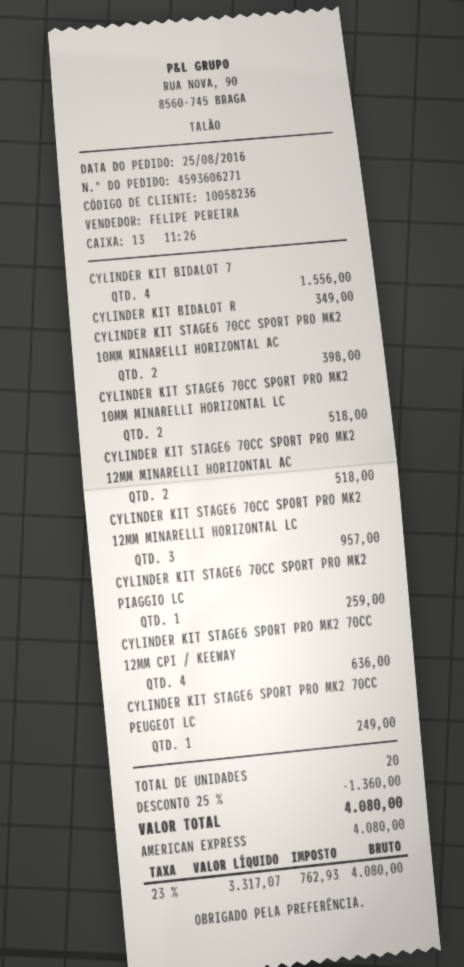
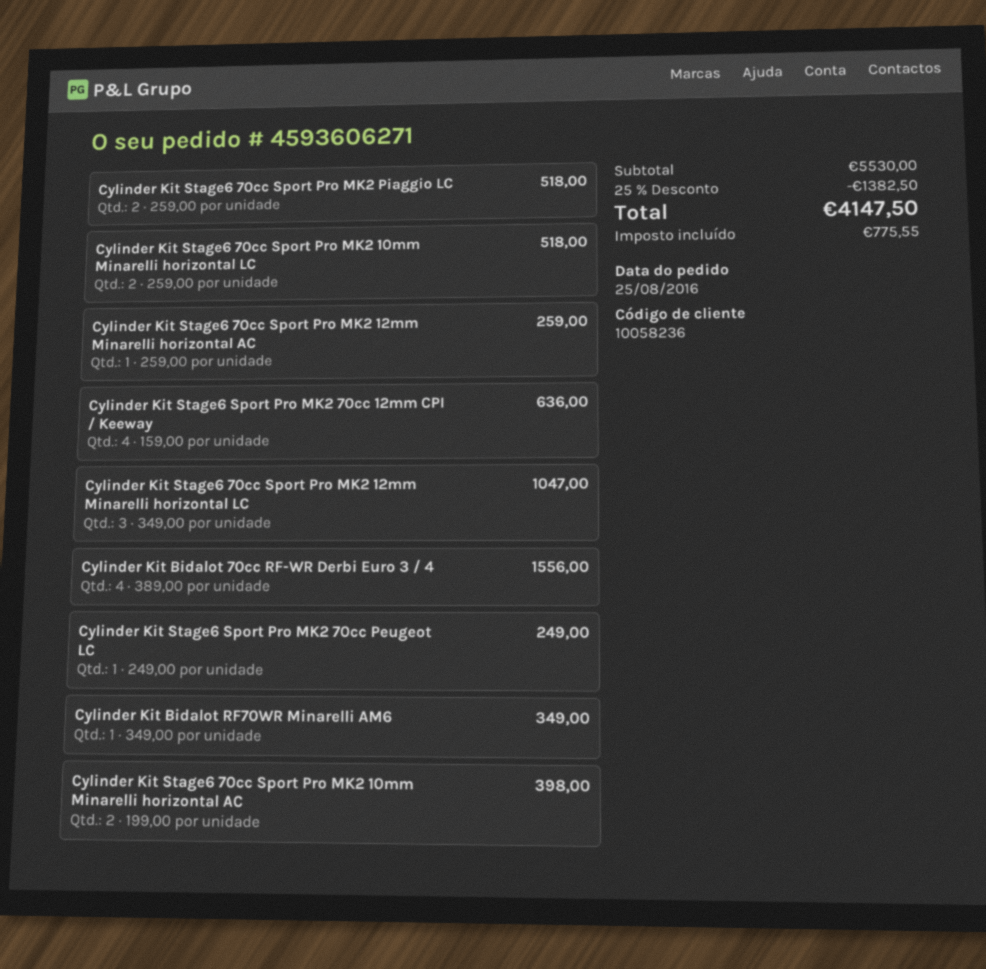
CYLINDER KIT STAGE6 70CC SPORT PRO MK2 12MM MINARELLI HORIZONTAL AC: 2 for 518.00 -> 1 for 259.00
CYLINDER KIT STAGE6 70CC SPORT PRO MK2 12MM MINARELLI HORIZONTAL LC: 3 for 957.00 -> 3 for 1047.00
CYLINDER KIT STAGE6 70CC SPORT PRO MK2 PIAGGIO LC: 1 for 259.00 -> 2 for 518.00
discount: 25% = 1360.00 -> 25% = 1382.50
tax: 762.93 -> 775.55
total: 4080.00 -> 4147.50

